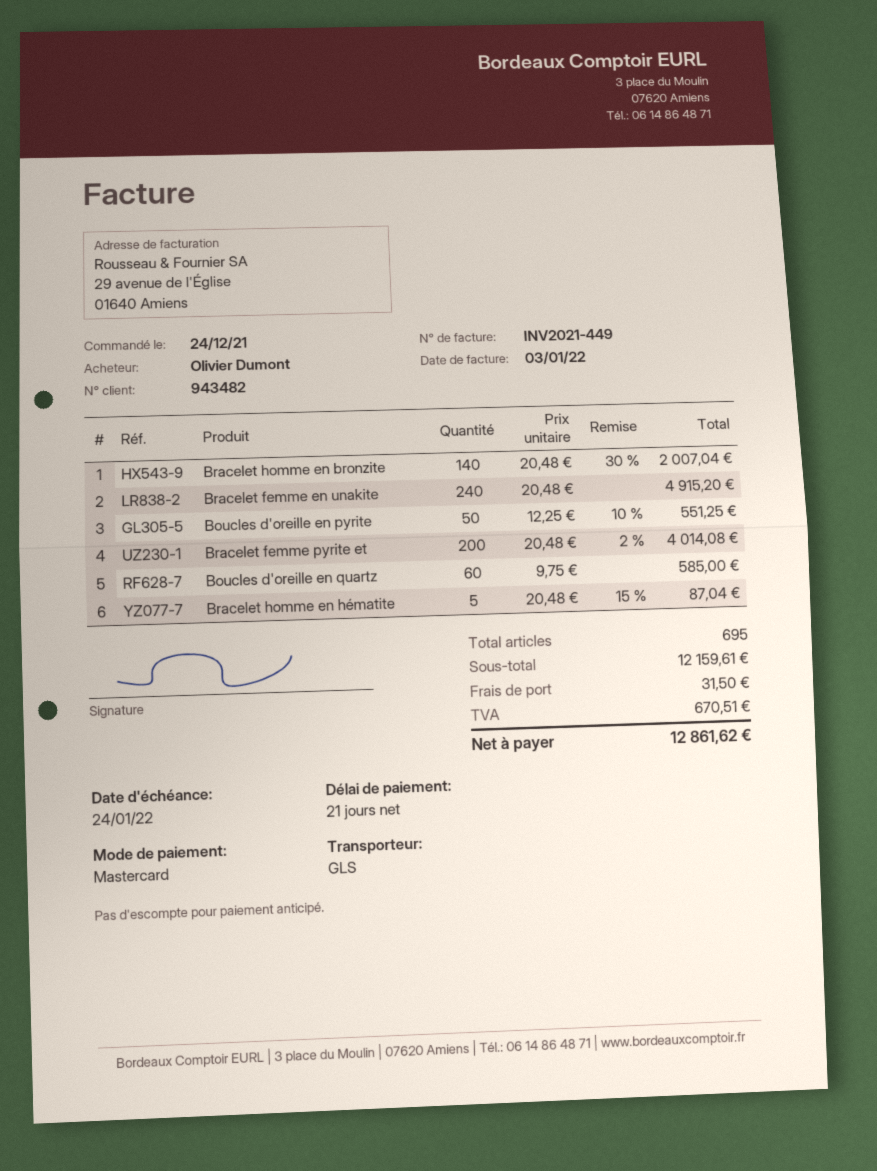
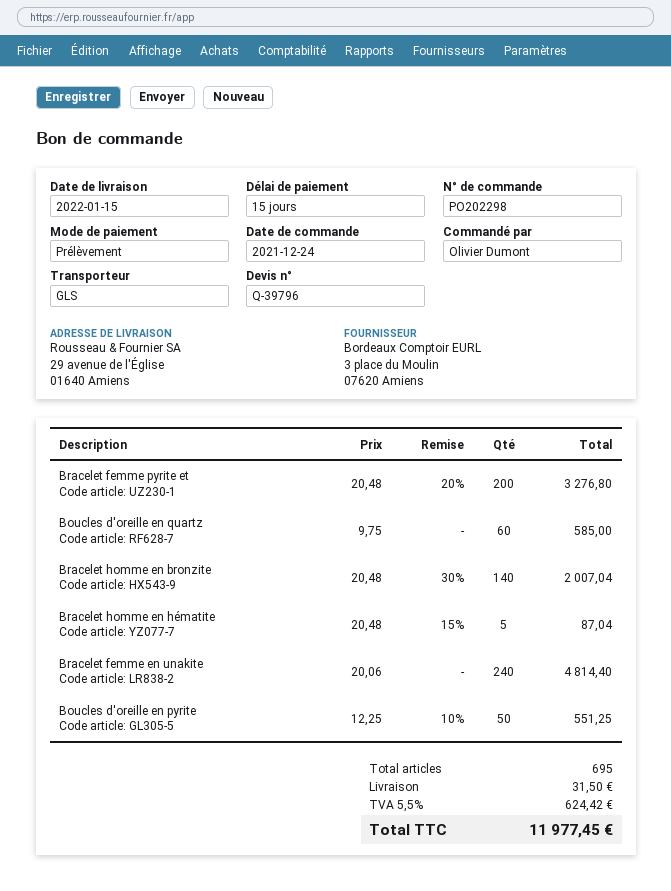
payment terms: 21 days -> 15 days
payment method: Mastercard -> direct debit
Bracelet femme en unakite: 240 x 20.48 = 4915.20 -> 240 x 20.06 = 4814.40
Bracelet femme pyrite et: 200 x 20.48 - 2% = 4014.08 -> 200 x 20.48 - 20% = 3276.80
tax: 670.51 -> 624.42
total: 12861.62 -> 11977.45

